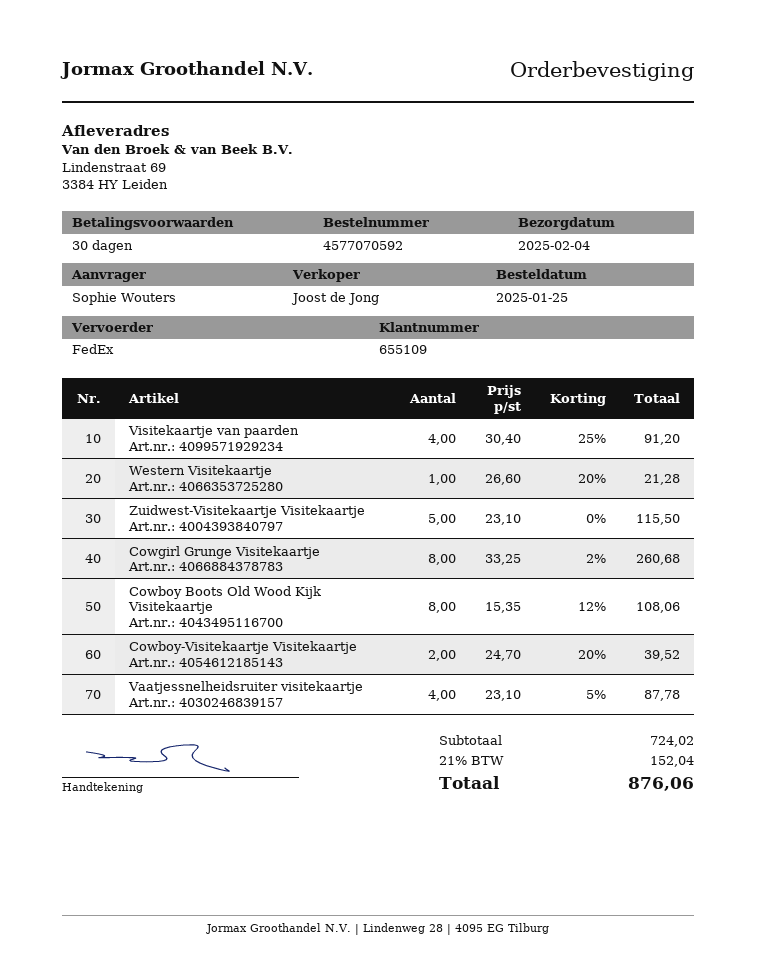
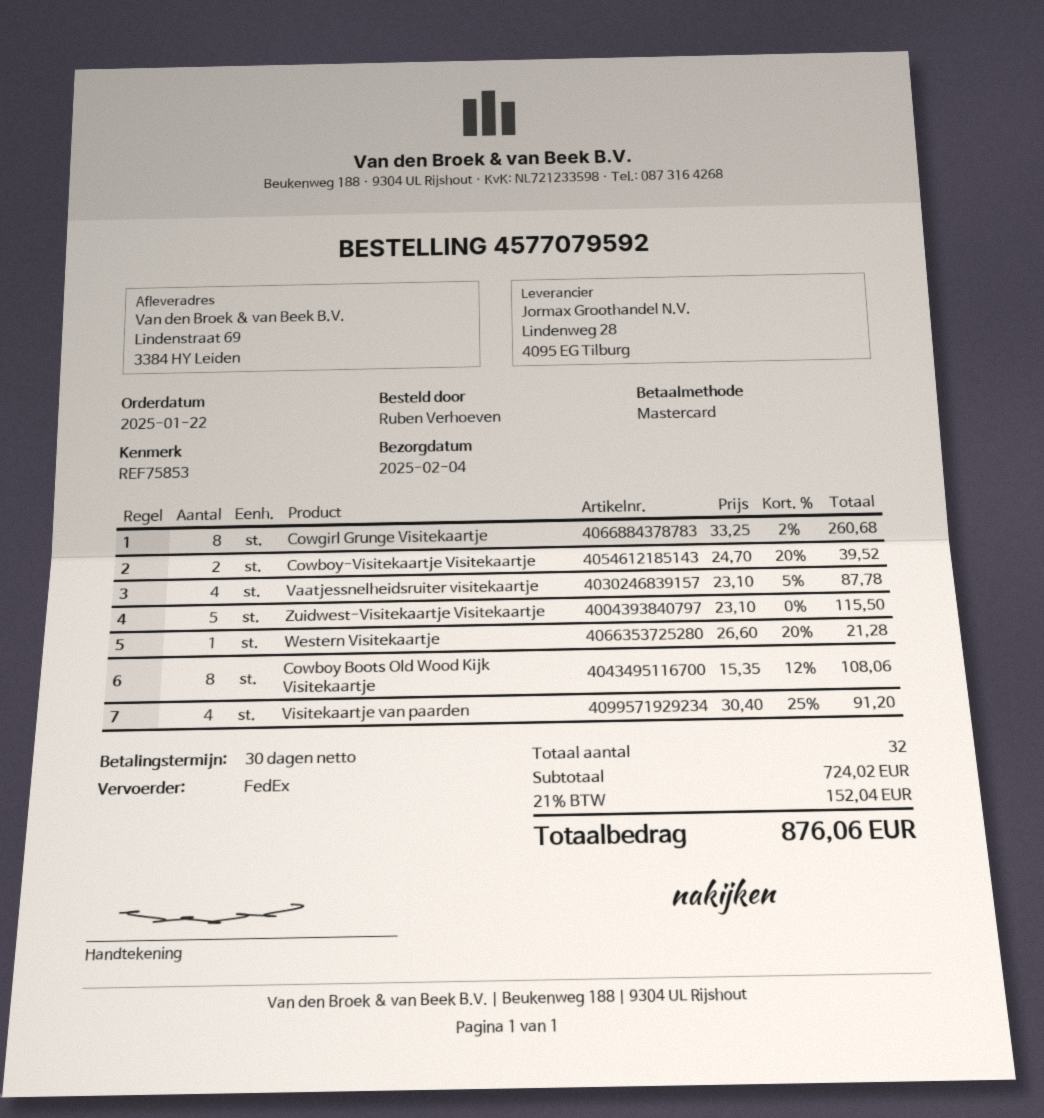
order number: 4577070592 -> 4577079592
order date: 2025-01-25 -> 2025-01-22
ordered by: Sophie Wouters -> Ruben Verhoeven

